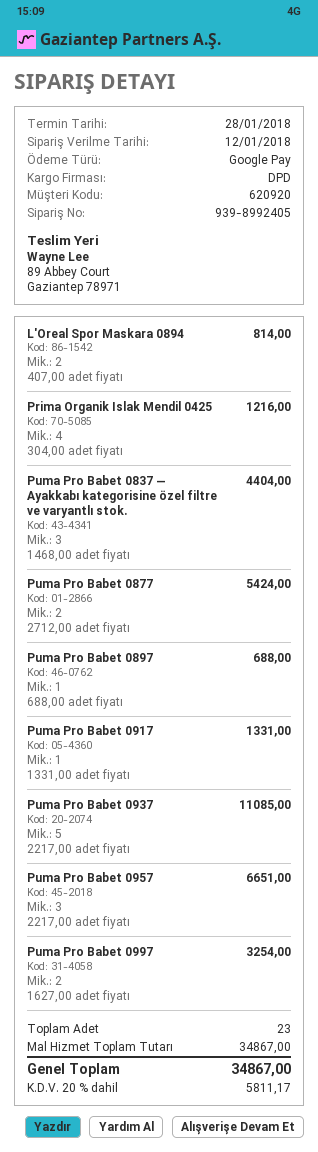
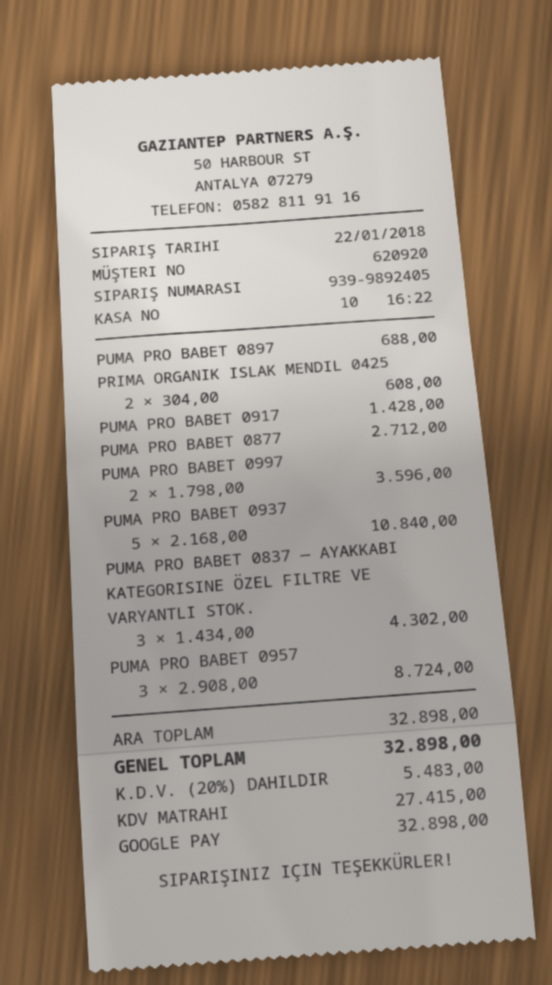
order number: 939-8992405 -> 939-9892405
order date: 2018-01-12 -> 2018-01-22
L'Oreal Spor Maskara 0894: 2 x 407.00 = 814.00 -> none
Prima Organik Islak Mendil 0425: 4 x 304.00 = 1216.00 -> 2 x 304.00 = 608.00
Puma Pro Babet 0837 — Ayakkabı kategorisine özel filtre ve varyantlı stok.: 3 x 1468.00 = 4404.00 -> 3 x 1434.00 = 4302.00
Puma Pro Babet 0877: 2 x 2712.00 = 5424.00 -> 1 x 2712.00 = 2712.00
Puma Pro Babet 0917: 1 x 1331.00 = 1331.00 -> 1 x 1428.00 = 1428.00
Puma Pro Babet 0937: 5 x 2217.00 = 11085.00 -> 5 x 2168.00 = 10840.00
Puma Pro Babet 0957: 3 x 2217.00 = 6651.00 -> 3 x 2908.00 = 8724.00
Puma Pro Babet 0997: 2 x 1627.00 = 3254.00 -> 2 x 1798.00 = 3596.00
subtotal: 34867.00 -> 32898.00
tax: 20% = 5811.17 -> 20% = 5483.00
total: 34867.00 -> 32898.00

